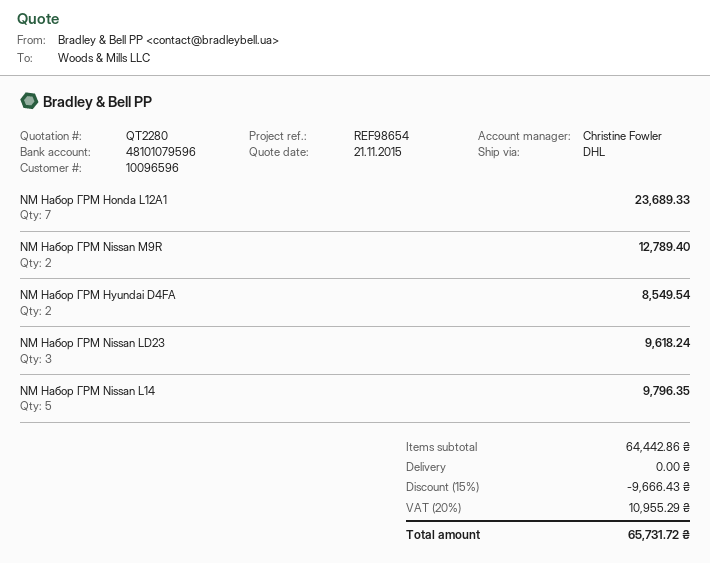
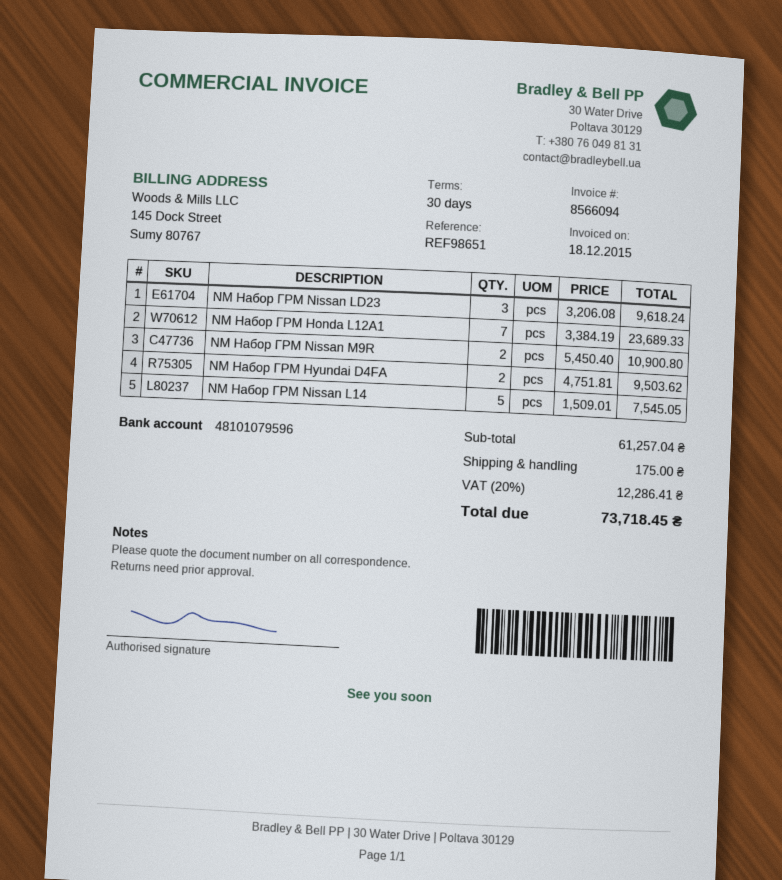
reference: REF98654 -> REF98651
NM Набор ГРМ Nissan M9R: 2 for 12789.40 -> 2 for 10900.80
NM Набор ГРМ Hyundai D4FA: 2 for 8549.54 -> 2 for 9503.62
NM Набор ГРМ Nissan L14: 5 for 9796.35 -> 5 for 7545.05
subtotal: 64442.86 -> 61257.04
discount: 15% = 9666.43 -> none
shipping: 0.00 -> 175.00
tax: 20% = 10955.29 -> 20% = 12286.41
total: 65731.72 -> 73718.45

